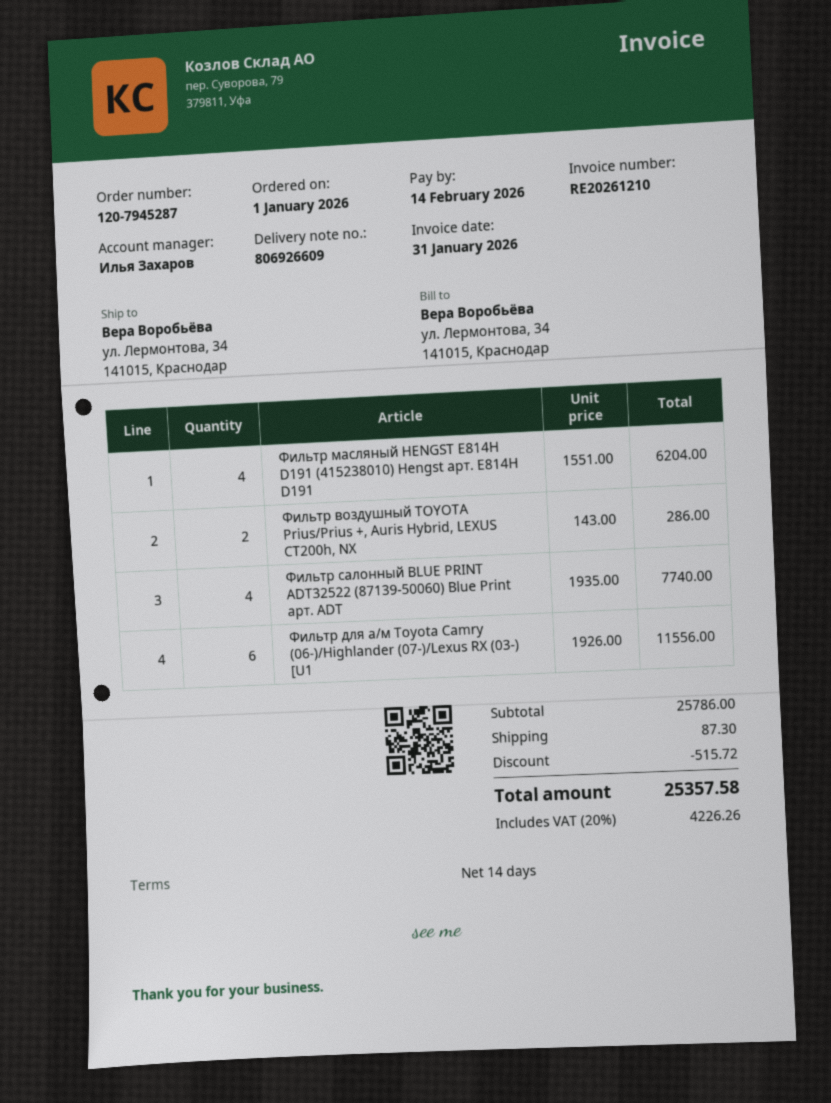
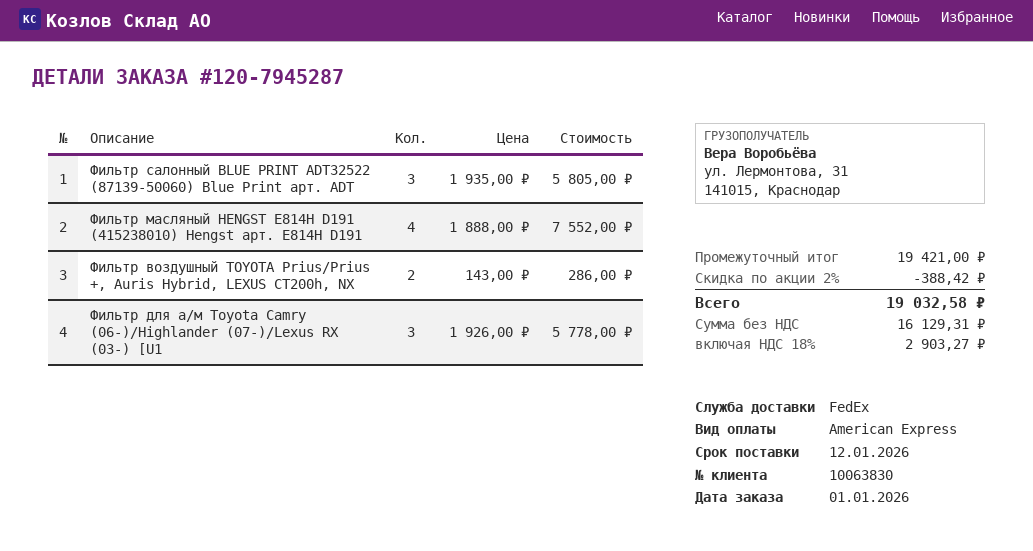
ship to: ул. Лермонтова, 34, 141015, Краснодар -> ул. Лермонтова, 31, 141015, Краснодар
Фильтр масляный HENGST E814H D191 (415238010) Hengst арт. E814H D191: 4 x 1551.00 = 6204.00 -> 4 x 1888.00 = 7552.00
Фильтр салонный BLUE PRINT ADT32522 (87139-50060) Blue Print арт. ADT: 4 x 1935.00 = 7740.00 -> 3 x 1935.00 = 5805.00
Фильтр для а/м Toyota Camry (06-)/Highlander (07-)/Lexus RX (03-) [U1: 6 x 1926.00 = 11556.00 -> 3 x 1926.00 = 5778.00
subtotal: 25786.00 -> 19421.00
discount: 515.72 -> 388.42
shipping: 87.30 -> none
tax: 20% = 4226.26 -> 18% = 2903.27
total: 25357.58 -> 19032.58

